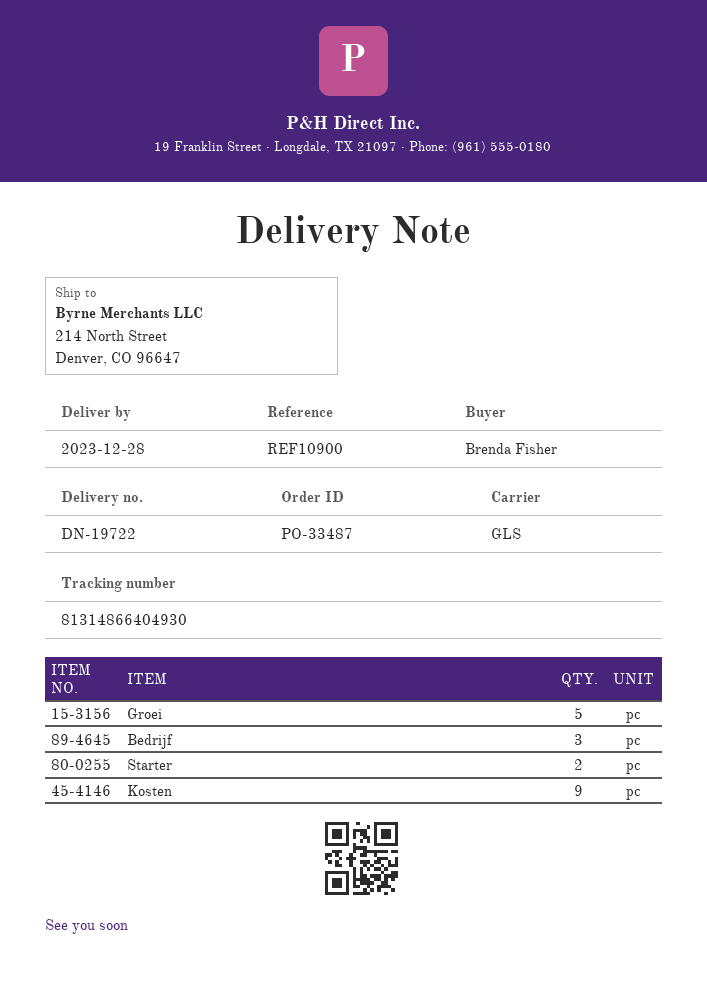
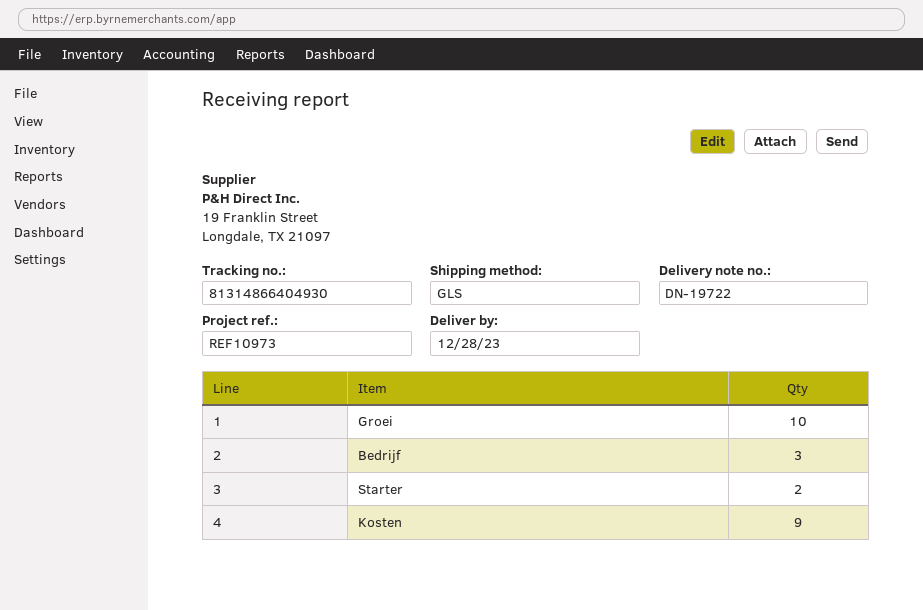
reference: REF10900 -> REF10973
Groei: 5 -> 10

